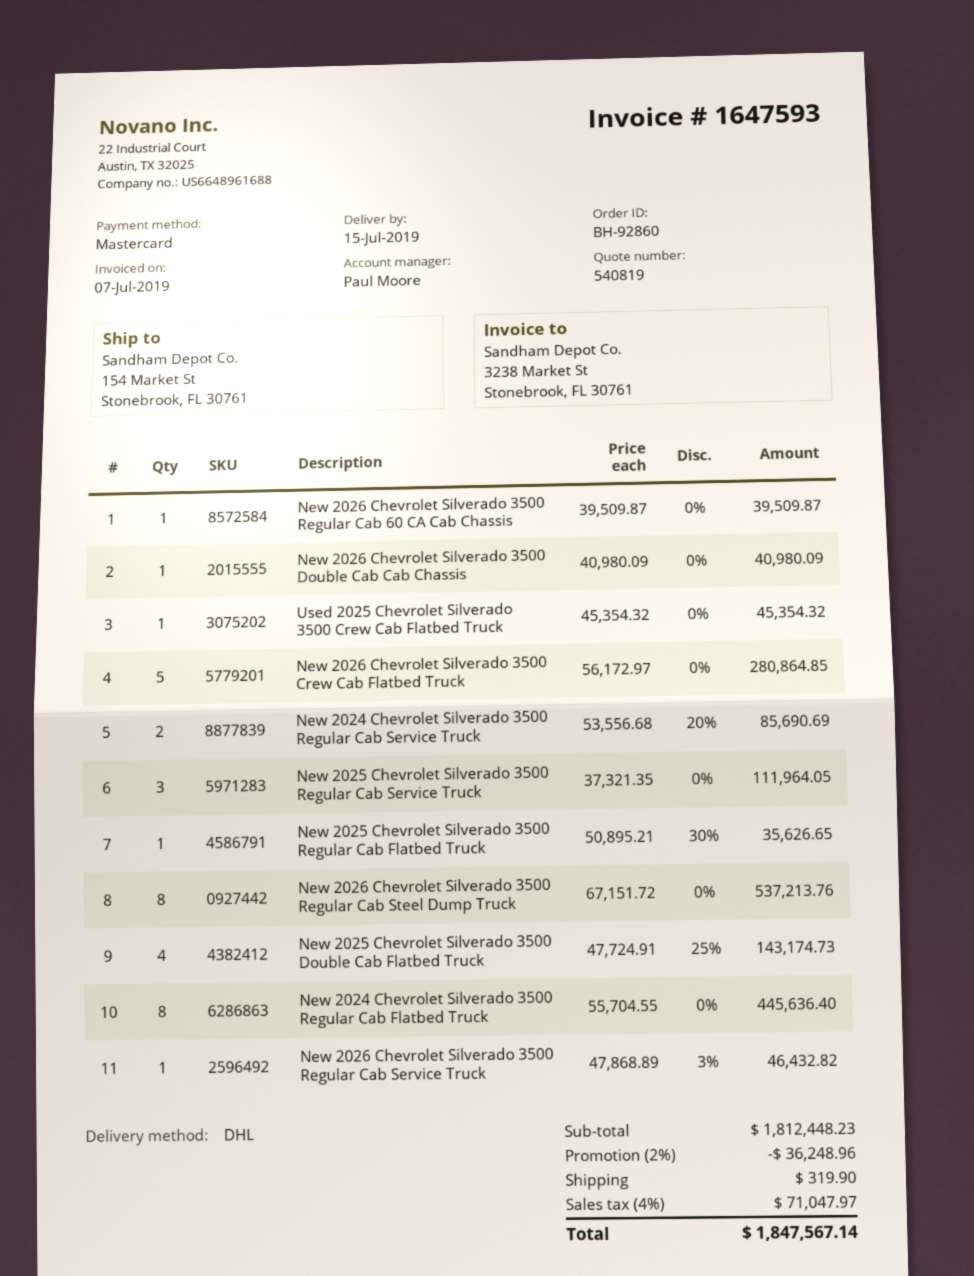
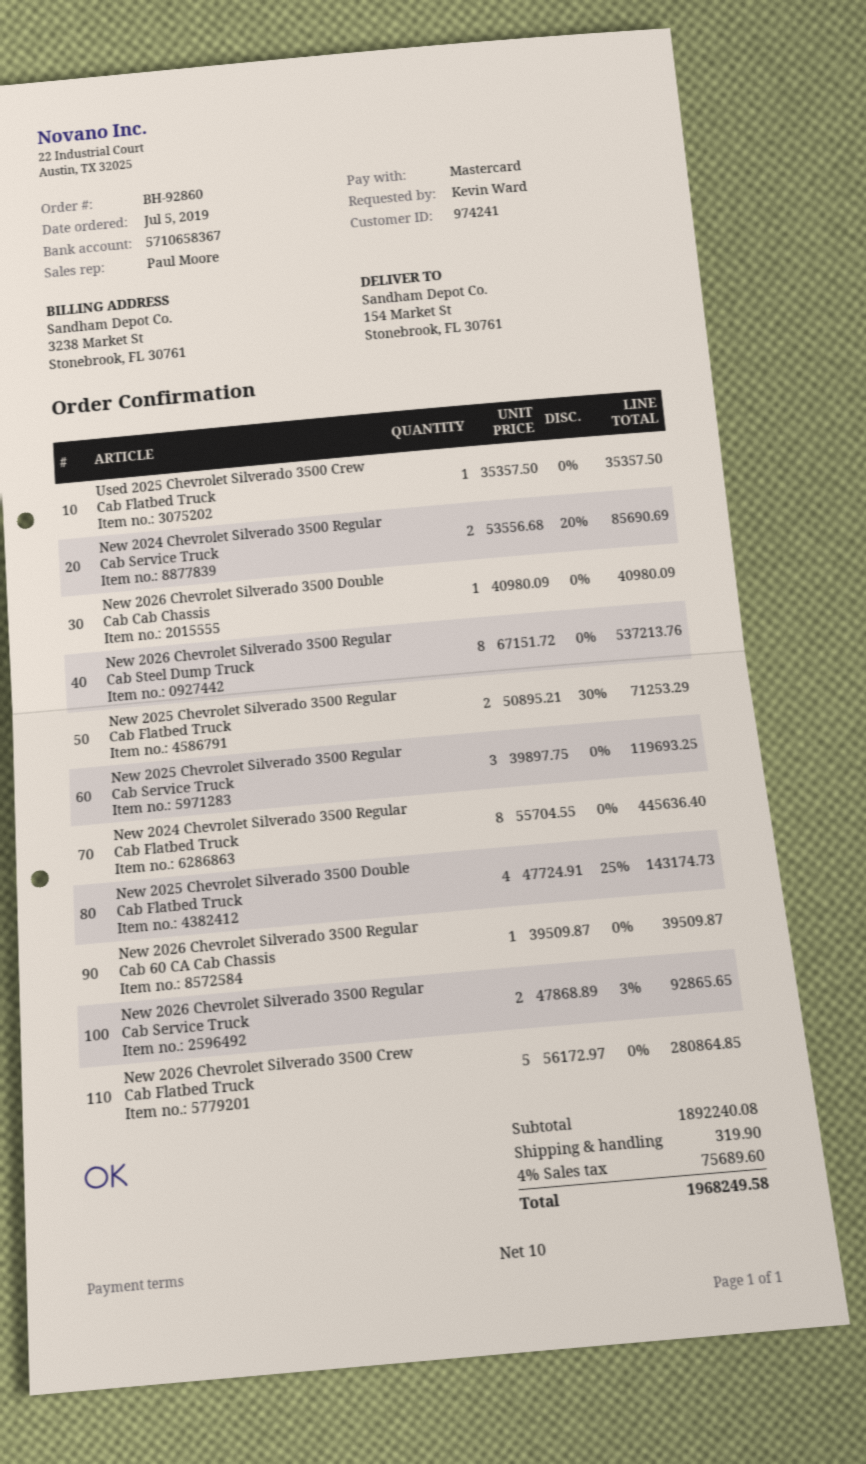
Used 2025 Chevrolet Silverado 3500 Crew Cab Flatbed Truck: 1 x 45354.32 = 45354.32 -> 1 x 35357.50 = 35357.50
New 2025 Chevrolet Silverado 3500 Regular Cab Service Truck: 3 x 37321.35 = 111964.05 -> 3 x 39897.75 = 119693.25
New 2025 Chevrolet Silverado 3500 Regular Cab Flatbed Truck: 1 x 50895.21 - 30% = 35626.65 -> 2 x 50895.21 - 30% = 71253.29
New 2026 Chevrolet Silverado 3500 Regular Cab Service Truck: 1 x 47868.89 - 3% = 46432.82 -> 2 x 47868.89 - 3% = 92865.65
subtotal: 1812448.23 -> 1892240.08
discount: 2% = 36248.96 -> none
tax: 4% = 71047.97 -> 4% = 75689.60
total: 1847567.14 -> 1968249.58

